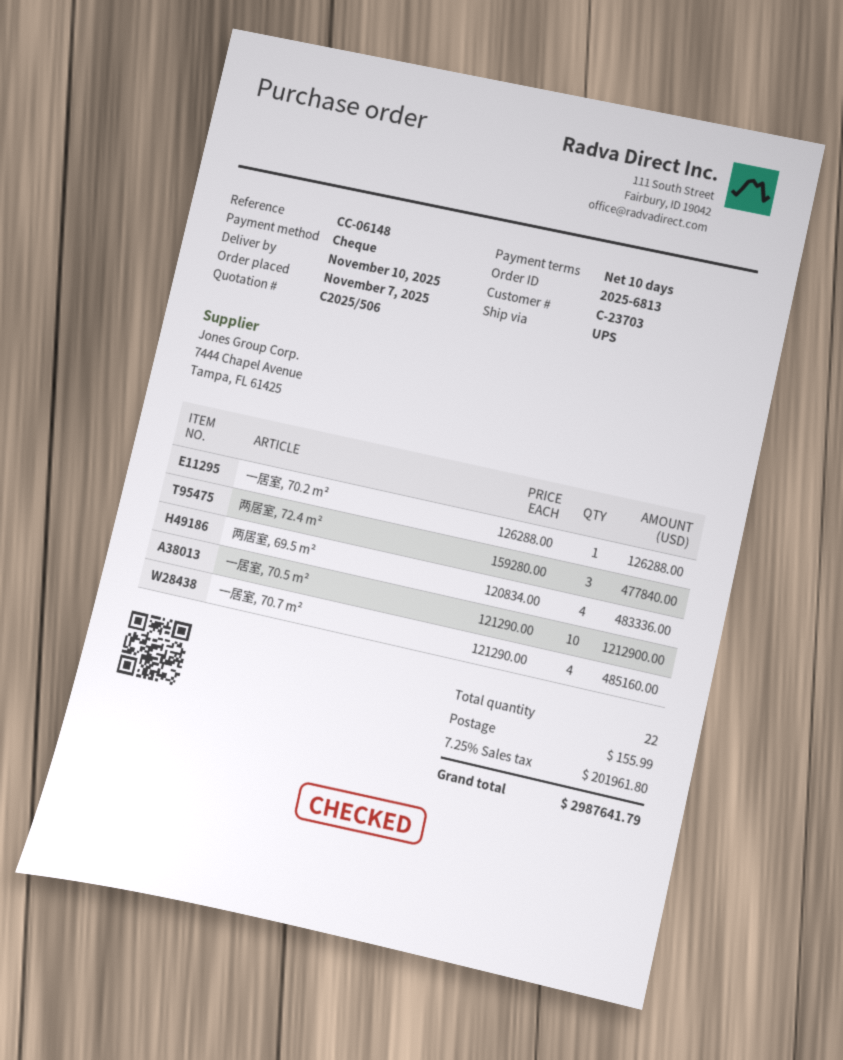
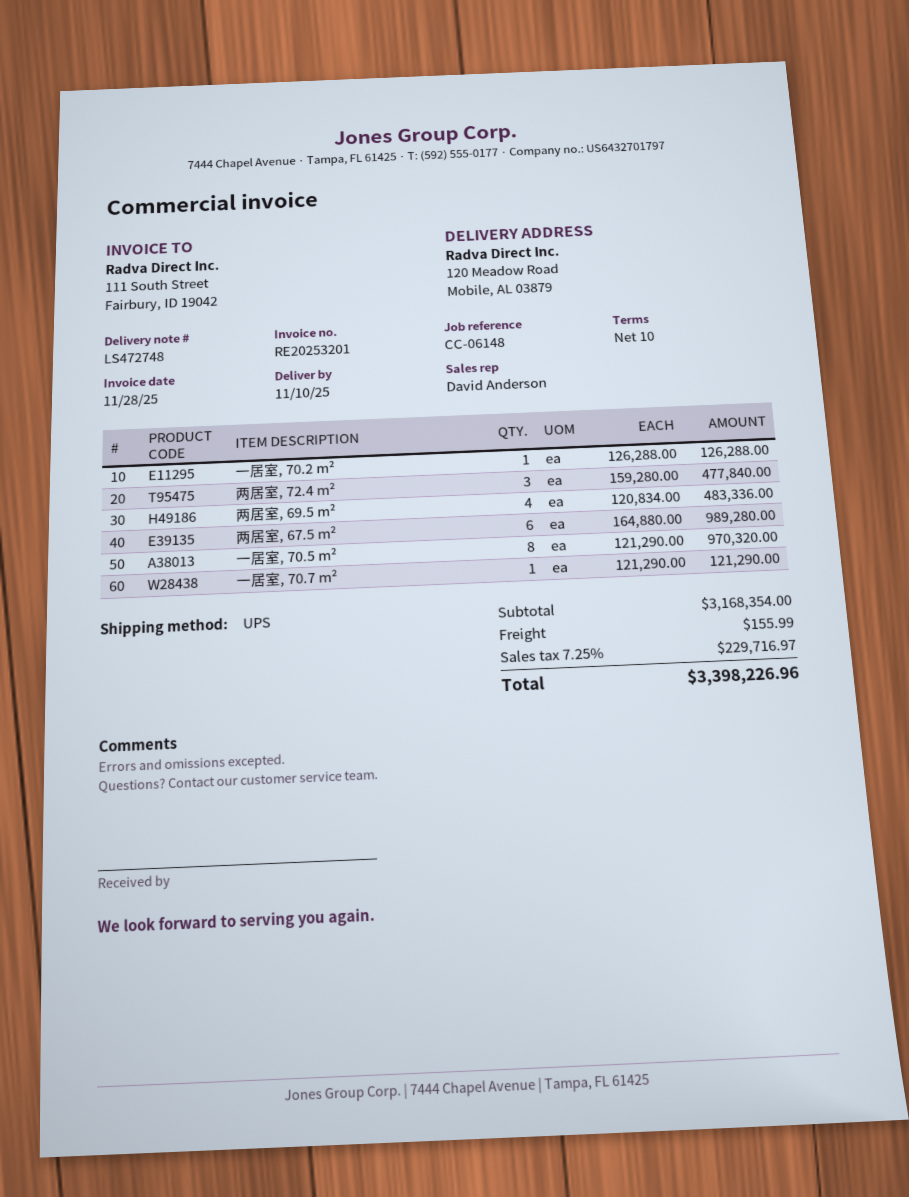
一居室, 70.5 m²: 10 x 121290.00 = 1212900.00 -> 8 x 121290.00 = 970320.00
一居室, 70.7 m²: 4 x 121290.00 = 485160.00 -> 1 x 121290.00 = 121290.00
两居室, 67.5 m²: none -> 6 x 164880.00 = 989280.00
tax: 7.25% = 201961.80 -> 7.25% = 229716.97
total: 2987641.79 -> 3398226.96

